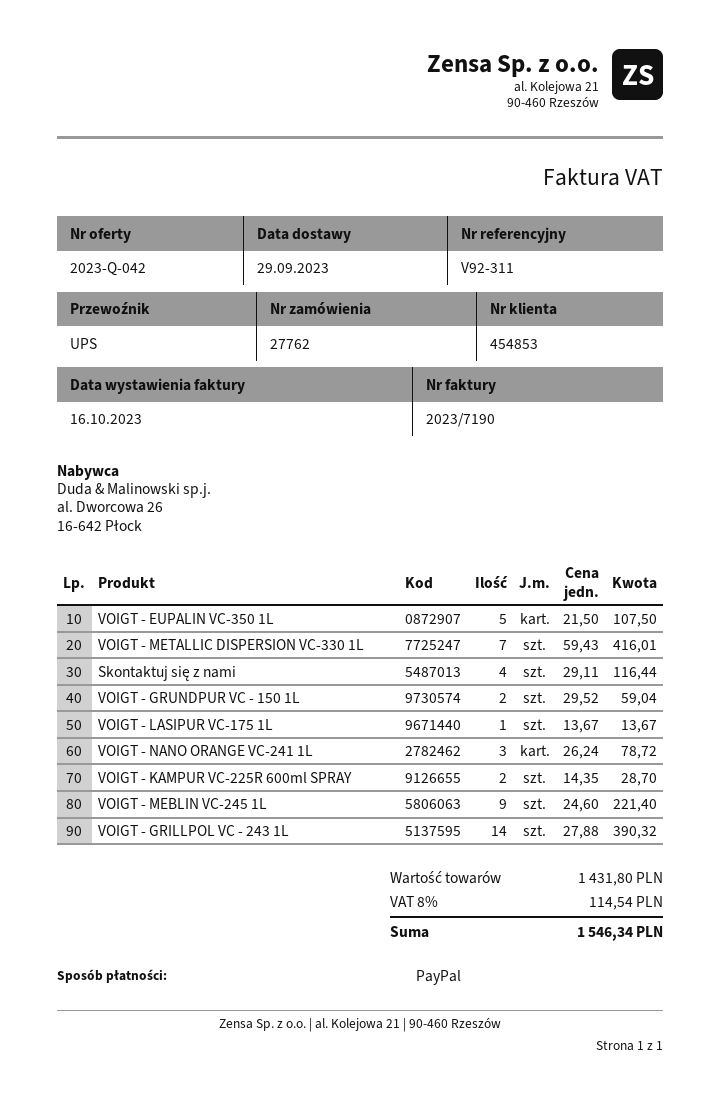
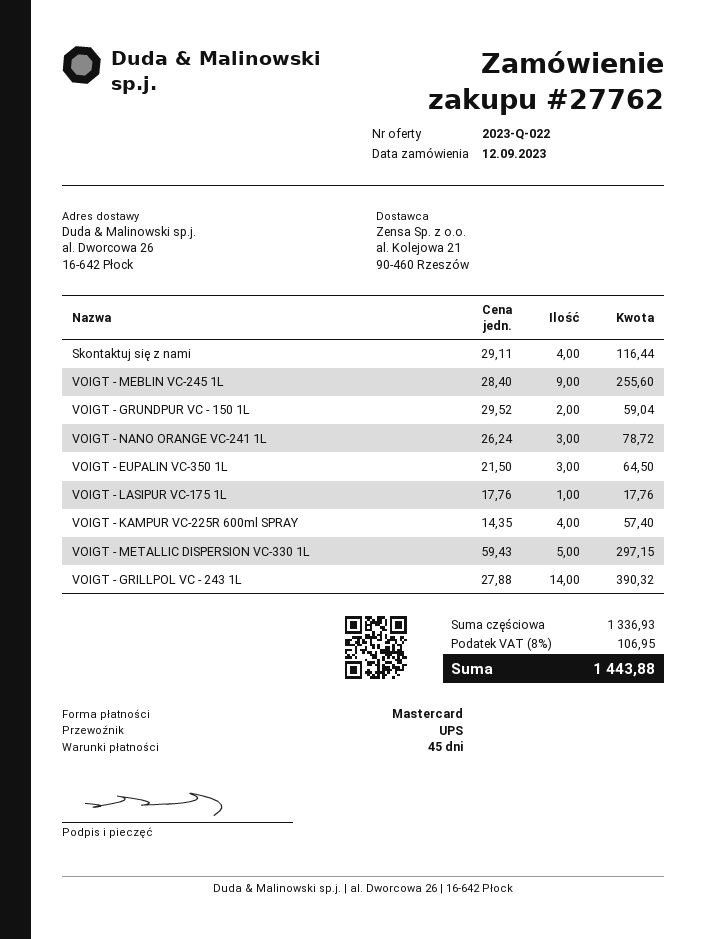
quote number: 2023-Q-042 -> 2023-Q-022
payment method: PayPal -> Mastercard
VOIGT - EUPALIN VC-350 1L: 5 x 21.50 = 107.50 -> 3 x 21.50 = 64.50
VOIGT - METALLIC DISPERSION VC-330 1L: 7 x 59.43 = 416.01 -> 5 x 59.43 = 297.15
VOIGT - LASIPUR VC-175 1L: 1 x 13.67 = 13.67 -> 1 x 17.76 = 17.76
VOIGT - KAMPUR VC-225R 600ml SPRAY: 2 x 14.35 = 28.70 -> 4 x 14.35 = 57.40
VOIGT - MEBLIN VC-245 1L: 9 x 24.60 = 221.40 -> 9 x 28.40 = 255.60
subtotal: 1431.80 -> 1336.93
tax: 8% = 114.54 -> 8% = 106.95
total: 1546.34 -> 1443.88

